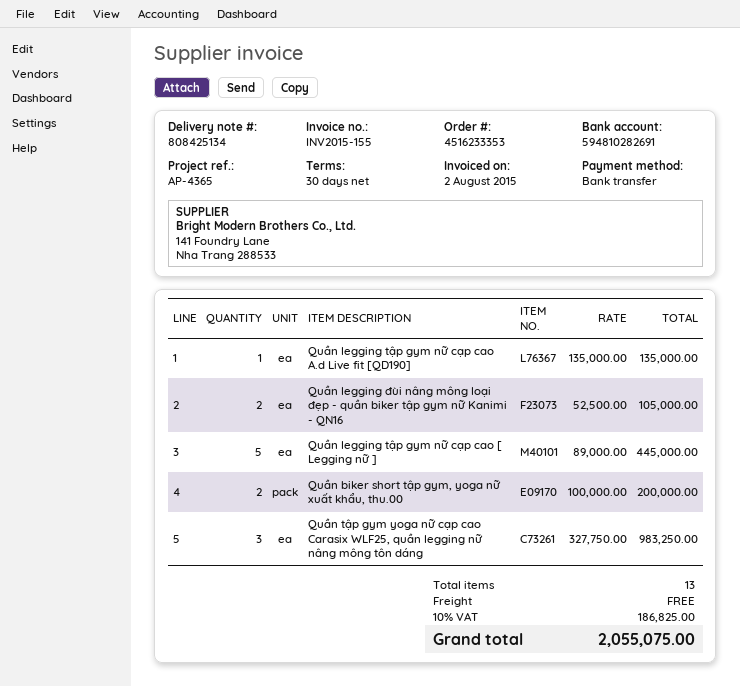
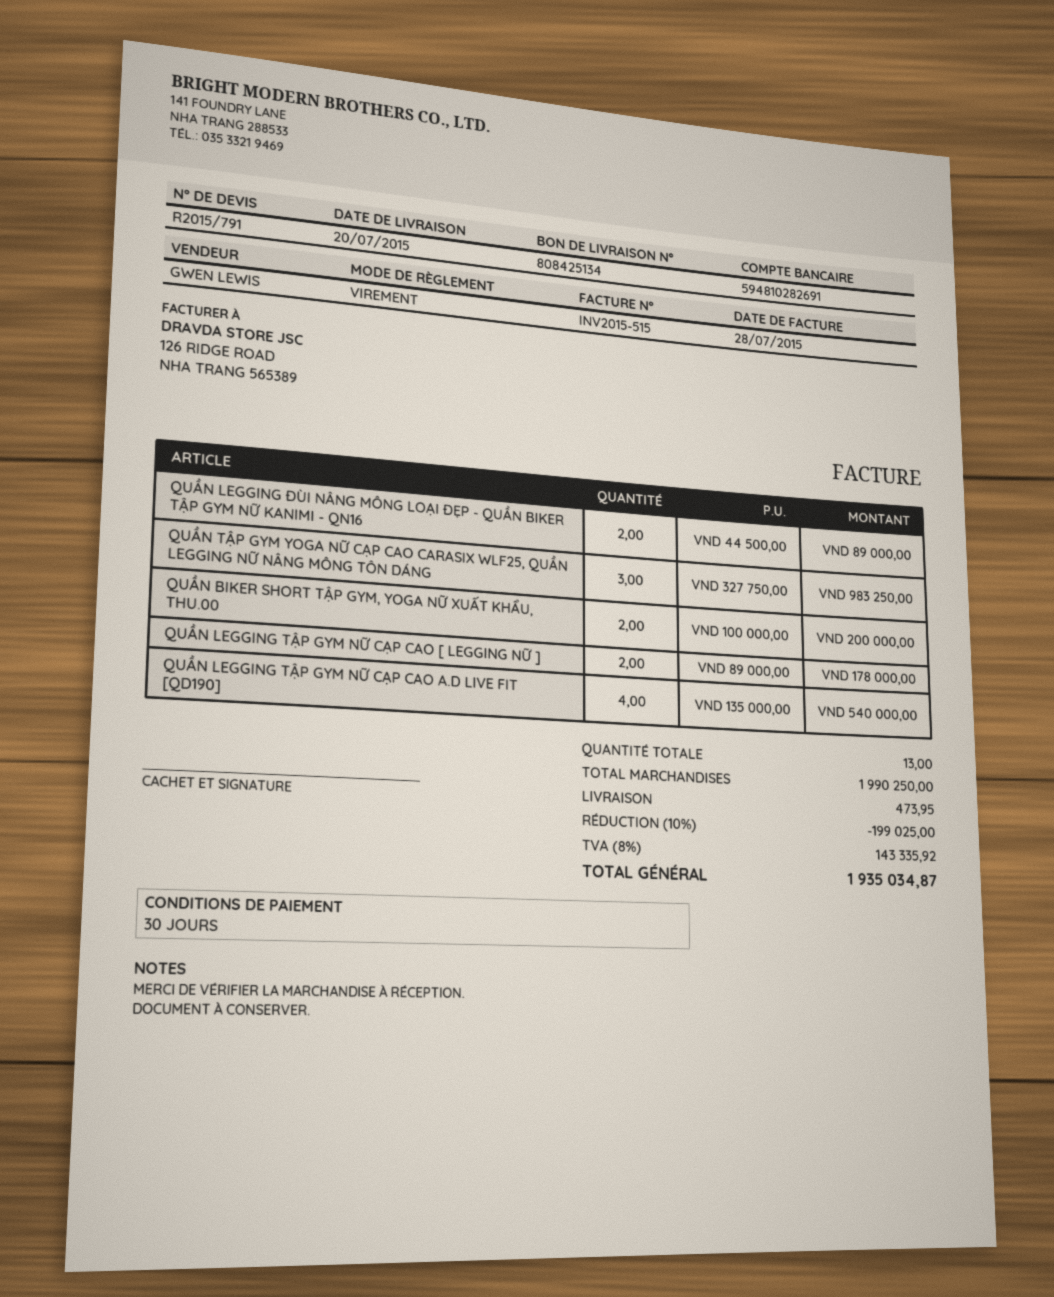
invoice number: INV2015-155 -> INV2015-515
invoice date: 2015-08-02 -> 2015-07-28
Quần legging tập gym nữ cạp cao A.d Live fit [QD190]: 1 x 135000.00 = 135000.00 -> 4 x 135000.00 = 540000.00
Quần legging đùi nâng mông loại đẹp - quần biker tập gym nữ Kanimi - QN16: 2 x 52500.00 = 105000.00 -> 2 x 44500.00 = 89000.00
Quần legging tập gym nữ cạp cao [ Legging nữ ]: 5 x 89000.00 = 445000.00 -> 2 x 89000.00 = 178000.00
discount: none -> 10% = 199025.00
shipping: 0.00 -> 473.95
tax: 10% = 186825.00 -> 8% = 143335.92
total: 2055075.00 -> 1935034.87

